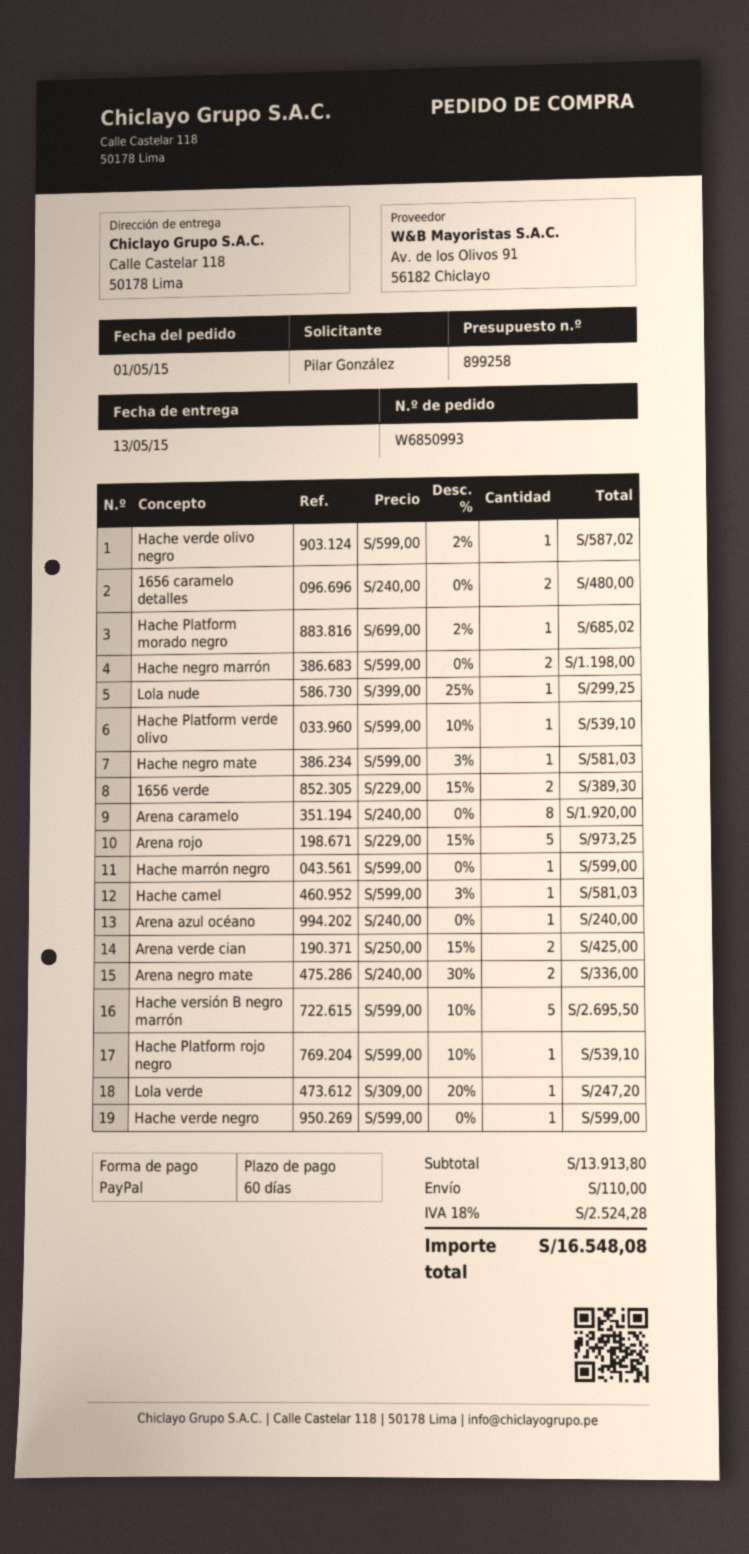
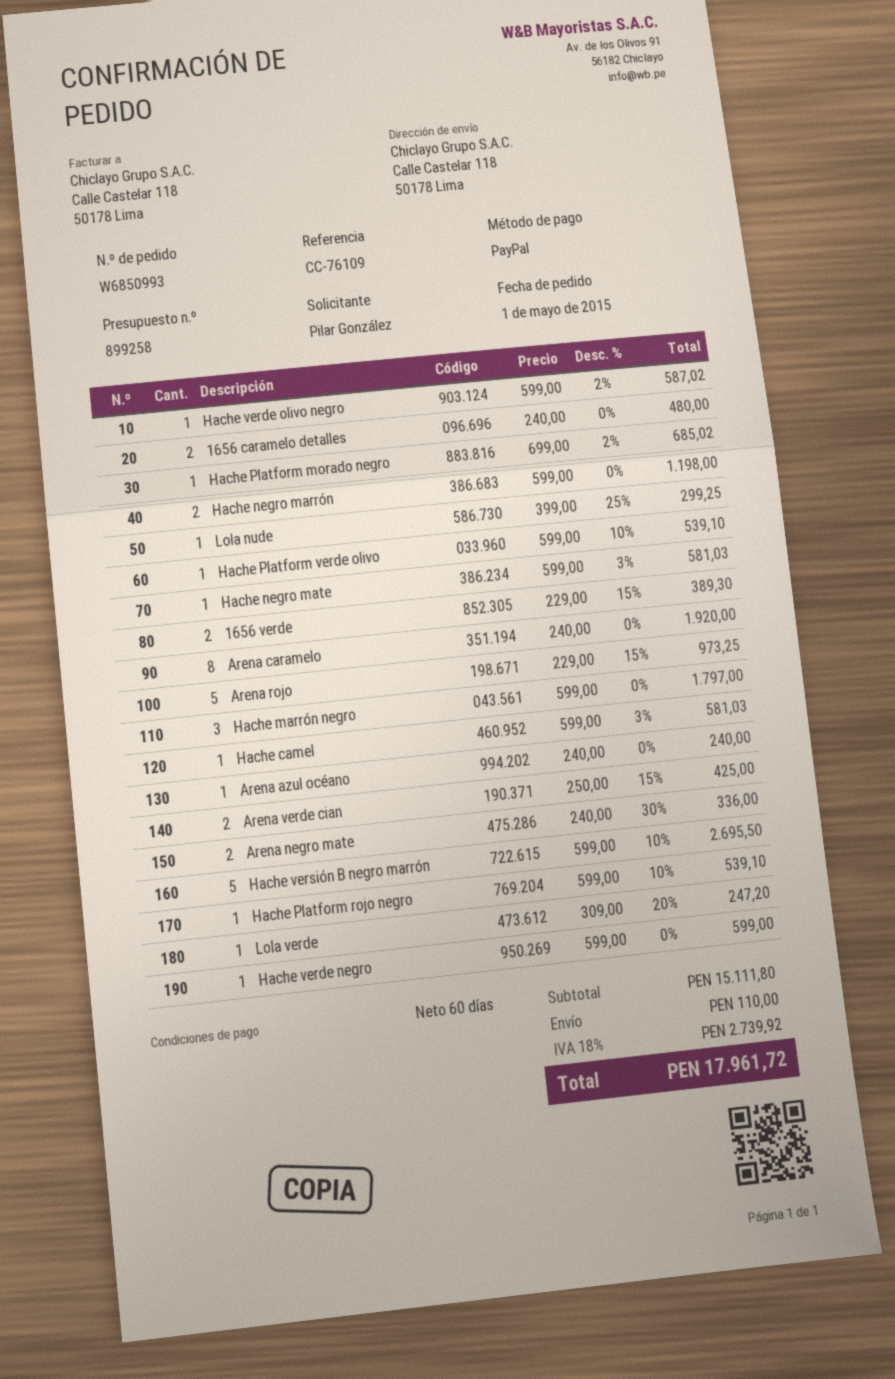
Hache marrón negro: 1 x 599.00 = 599.00 -> 3 x 599.00 = 1797.00
subtotal: 13913.80 -> 15111.80
tax: 18% = 2524.28 -> 18% = 2739.92
total: 16548.08 -> 17961.72

